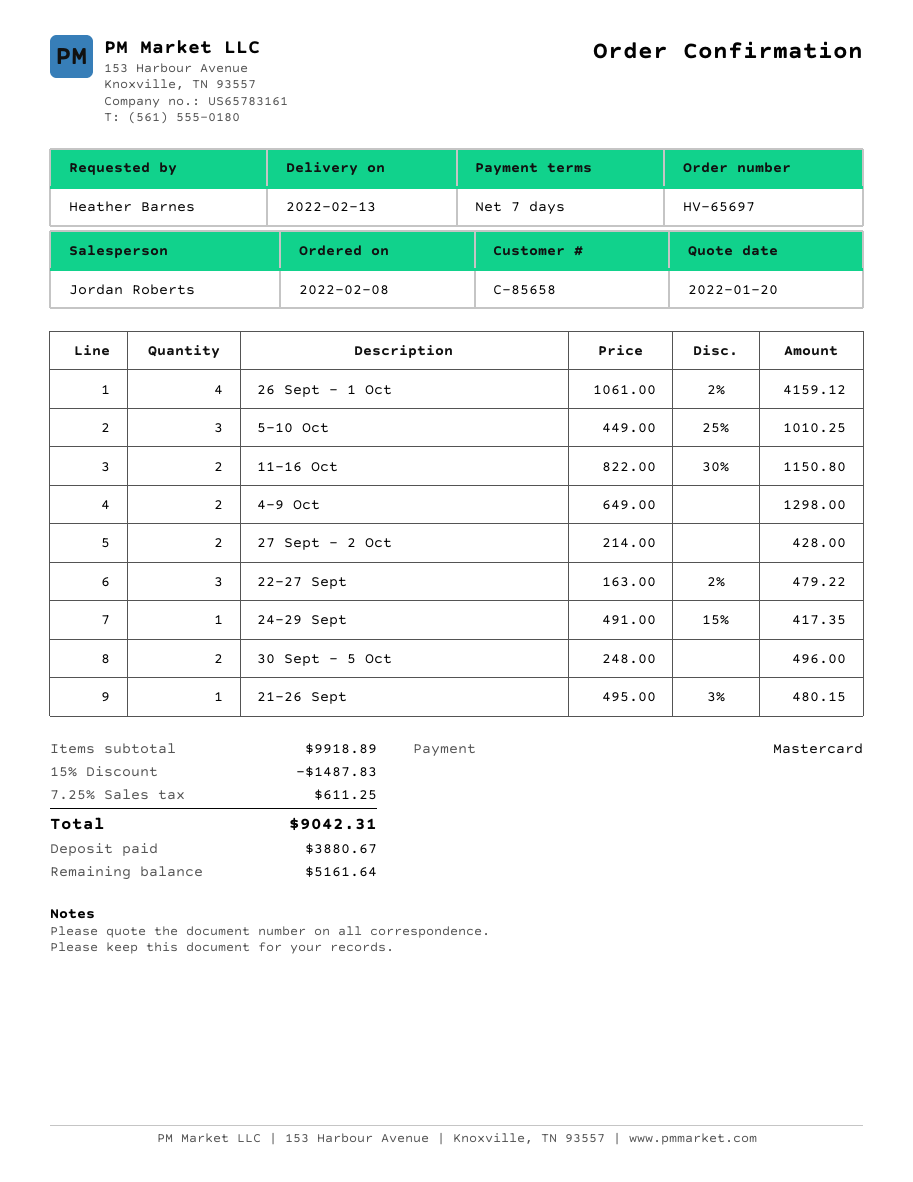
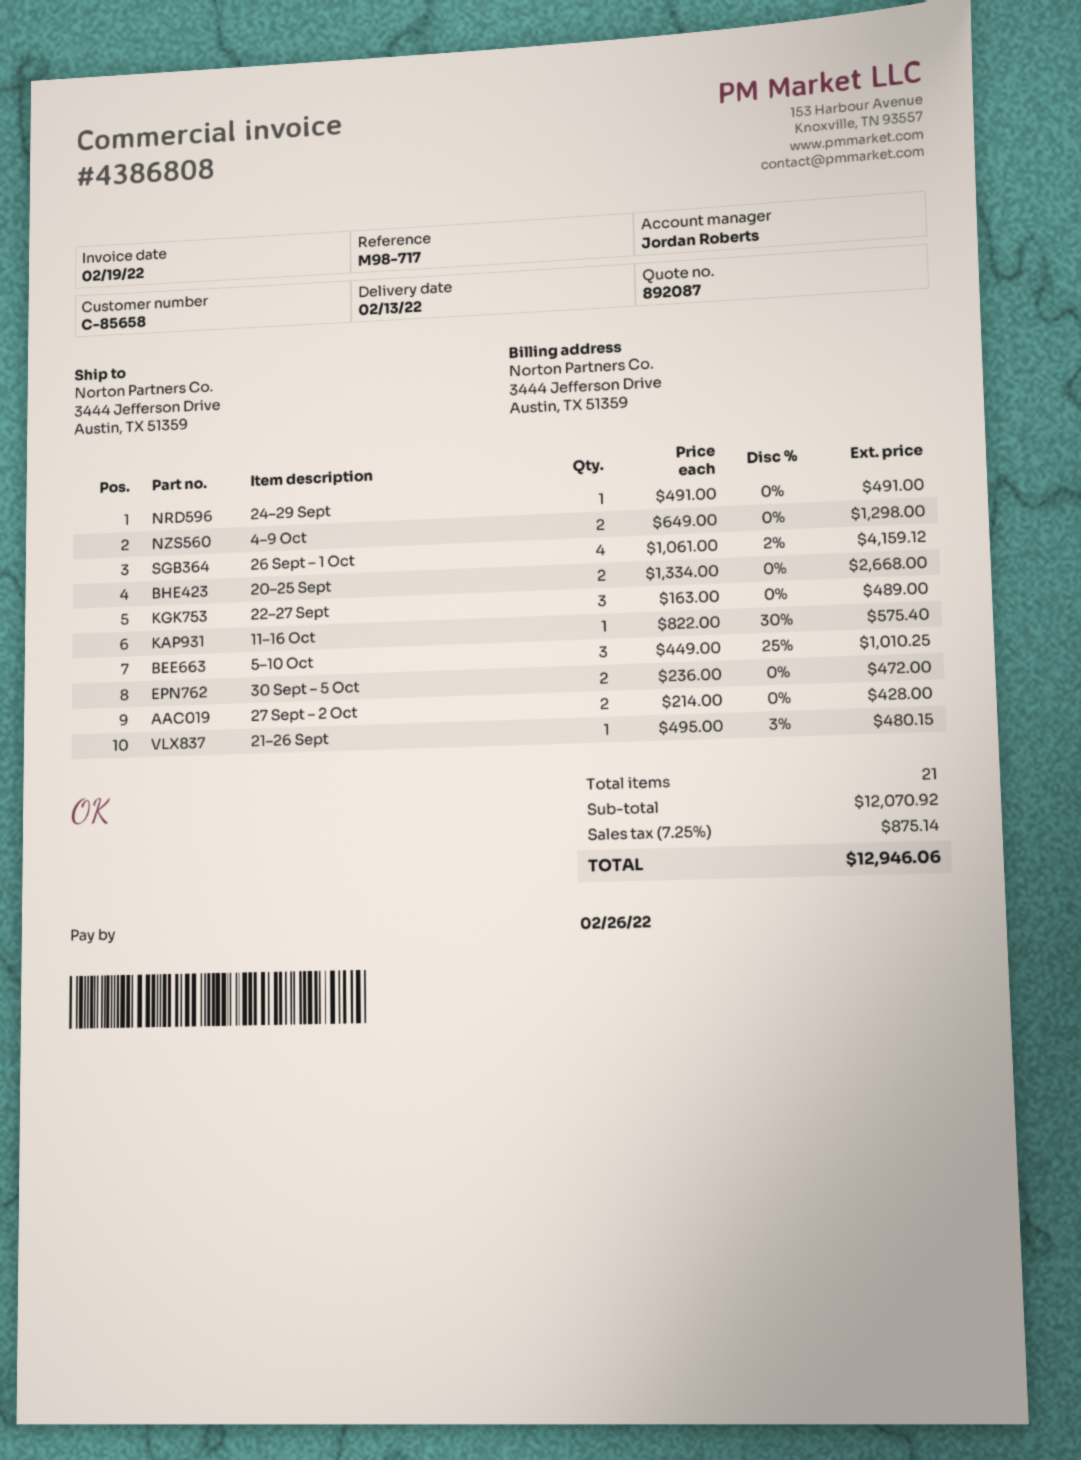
11–16 Oct: 2 x 822.00 - 30% = 1150.80 -> 1 x 822.00 - 30% = 575.40
22–27 Sept: 3 x 163.00 - 2% = 479.22 -> 3 x 163.00 = 489.00
24–29 Sept: 1 x 491.00 - 15% = 417.35 -> 1 x 491.00 = 491.00
30 Sept – 5 Oct: 2 x 248.00 = 496.00 -> 2 x 236.00 = 472.00
20–25 Sept: none -> 2 x 1334.00 = 2668.00
subtotal: 9918.89 -> 12070.92
discount: 15% = 1487.83 -> none
tax: 7.25% = 611.25 -> 7.25% = 875.14
total: 9042.31 -> 12946.06

